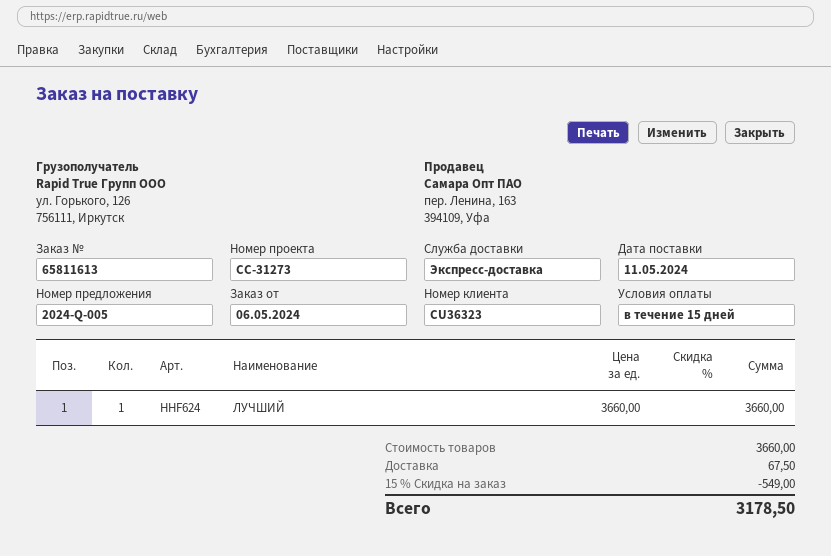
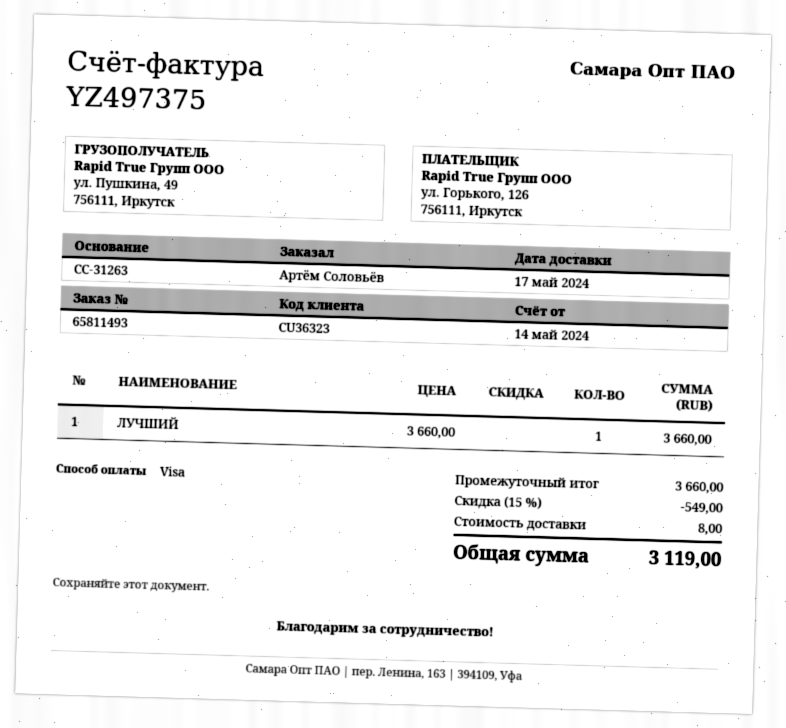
order number: 65811613 -> 65811493
delivery date: 2024-05-11 -> 2024-05-17
reference: CC-31273 -> CC-31263
ship to: ул. Горького, 126, 756111, Иркутск -> ул. Пушкина, 49, 756111, Иркутск
shipping: 67.50 -> 8.00
total: 3178.50 -> 3119.00

